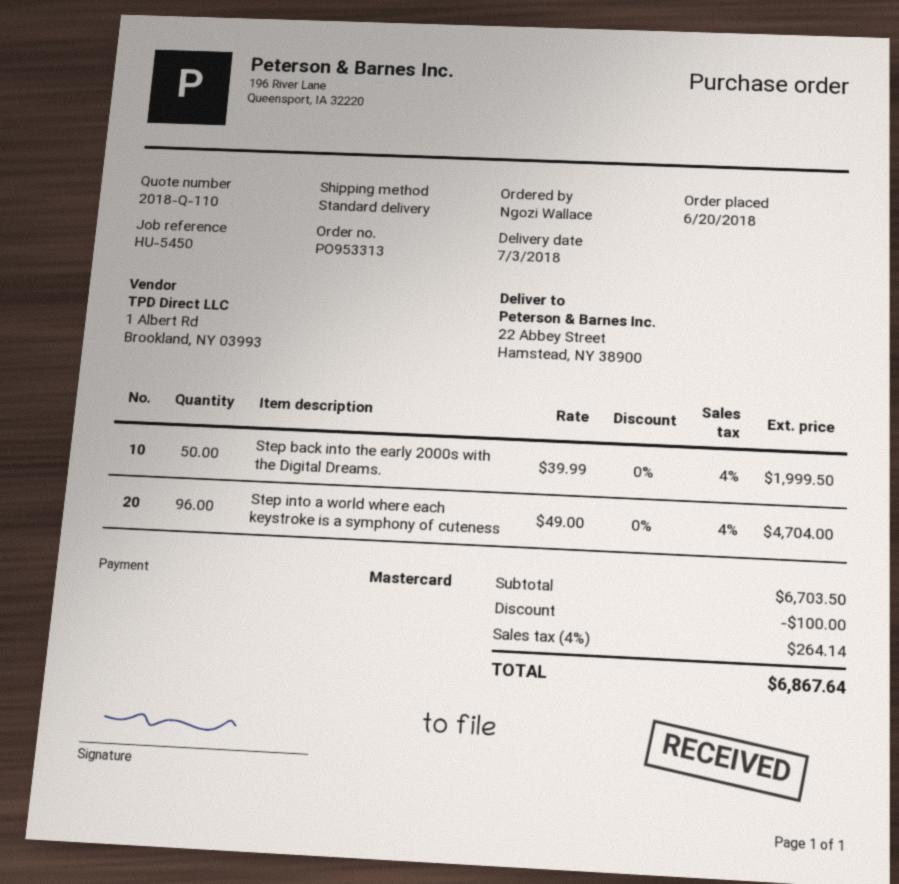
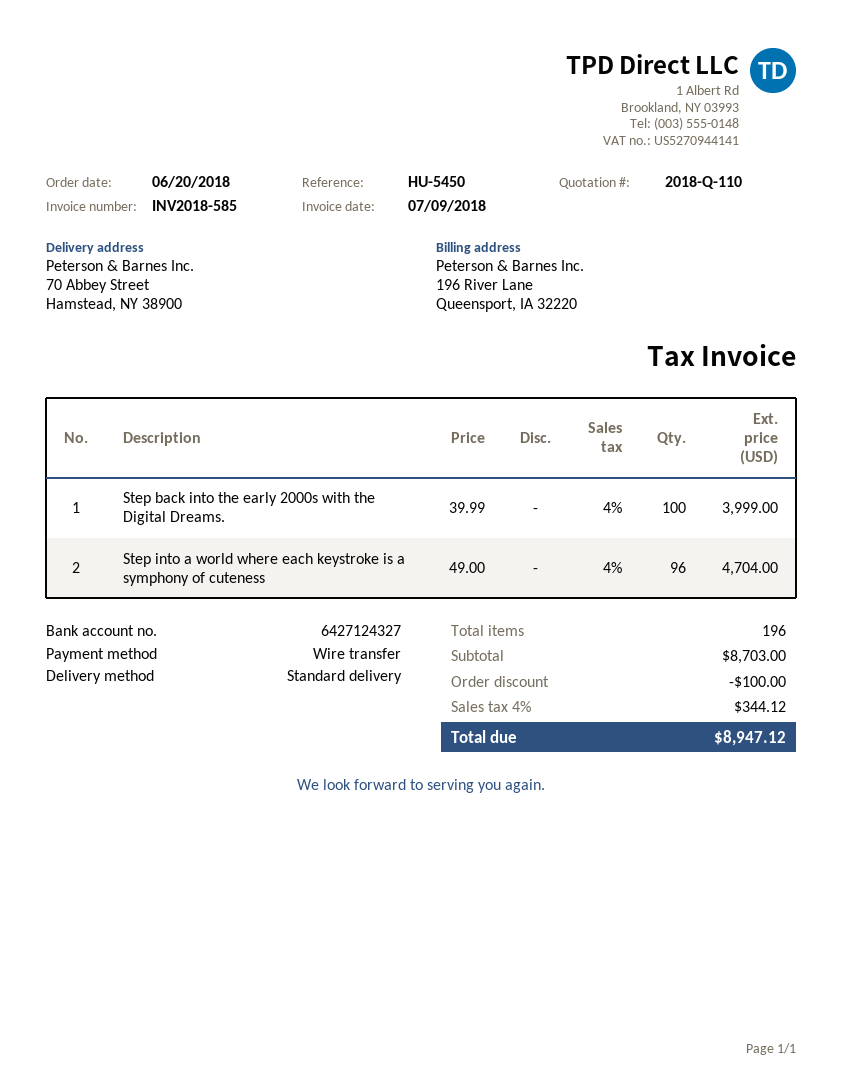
payment method: Mastercard -> bank transfer
ship to: 22 Abbey Street, Hamstead, NY 38900 -> 70 Abbey Street, Hamstead, NY 38900
Step back into the early 2000s with the Digital Dreams.: 50 x 39.99 = 1999.50 -> 100 x 39.99 = 3999.00
subtotal: 6703.50 -> 8703.00
tax: 4% = 264.14 -> 4% = 344.12
total: 6867.64 -> 8947.12

